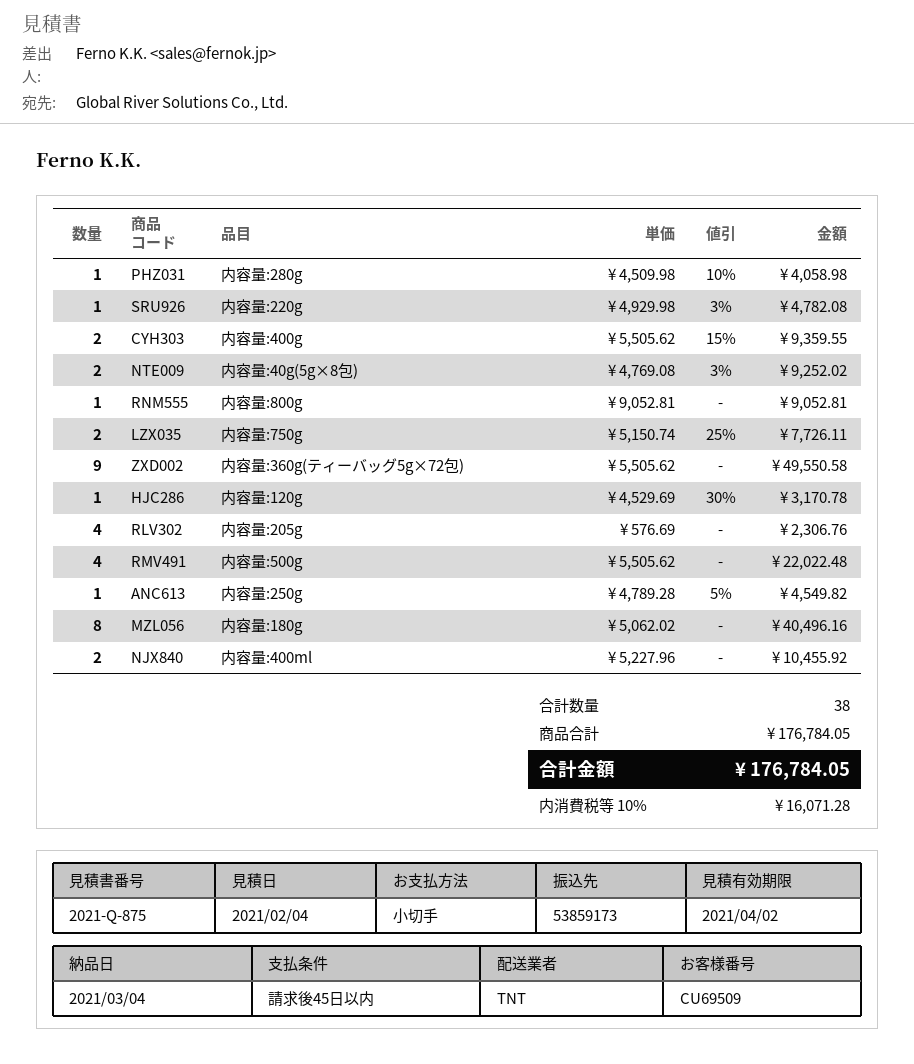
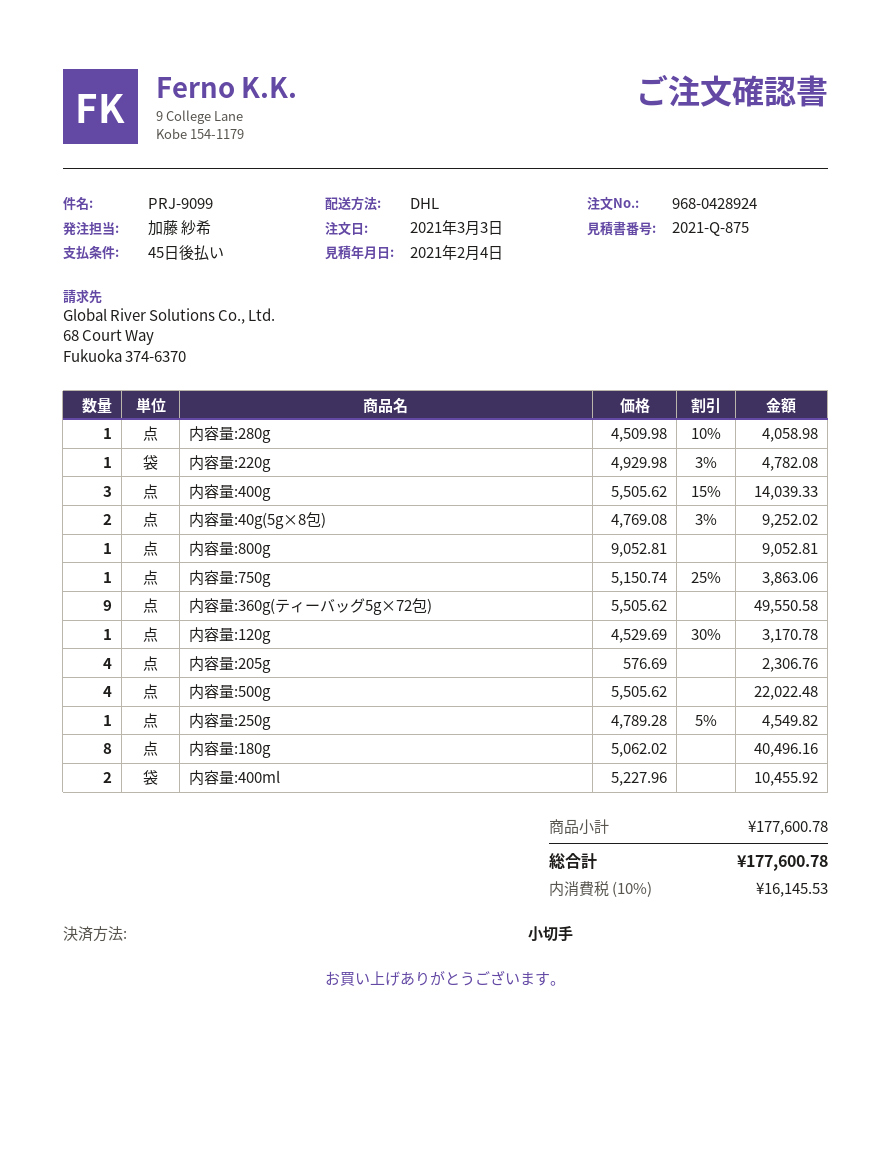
shipping method: TNT -> DHL
内容量:400g: 2 x 5505.62 - 15% = 9359.55 -> 3 x 5505.62 - 15% = 14039.33
内容量:750g: 2 x 5150.74 - 25% = 7726.11 -> 1 x 5150.74 - 25% = 3863.06
subtotal: 176784.05 -> 177600.78
tax: 10% = 16071.28 -> 10% = 16145.53
total: 176784.05 -> 177600.78

